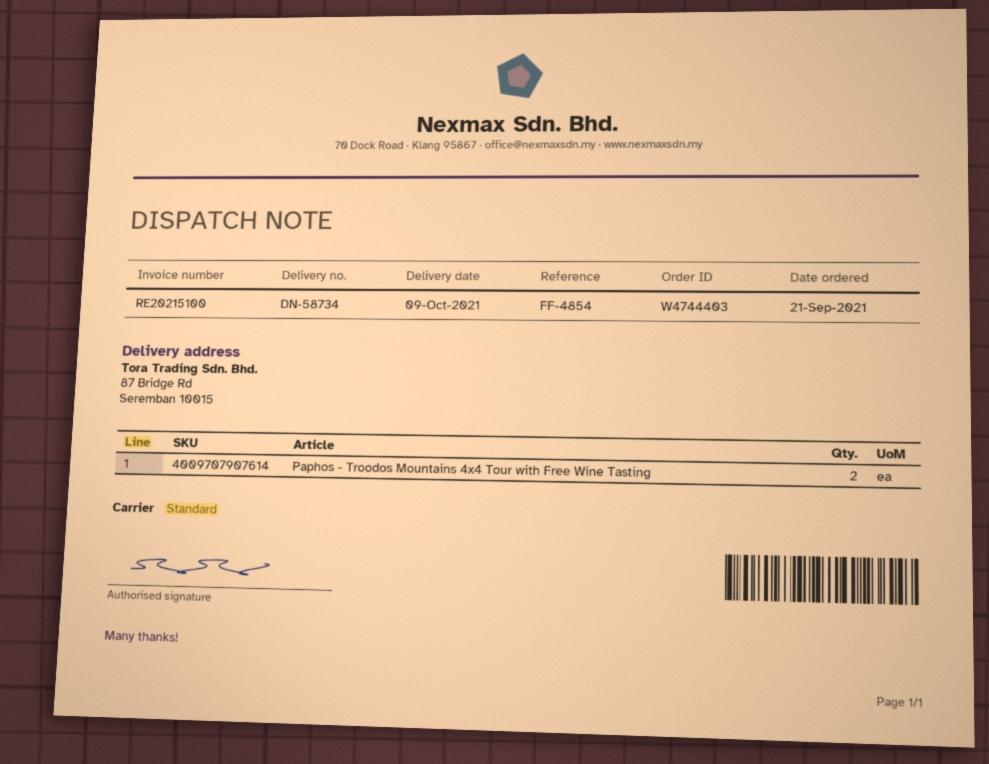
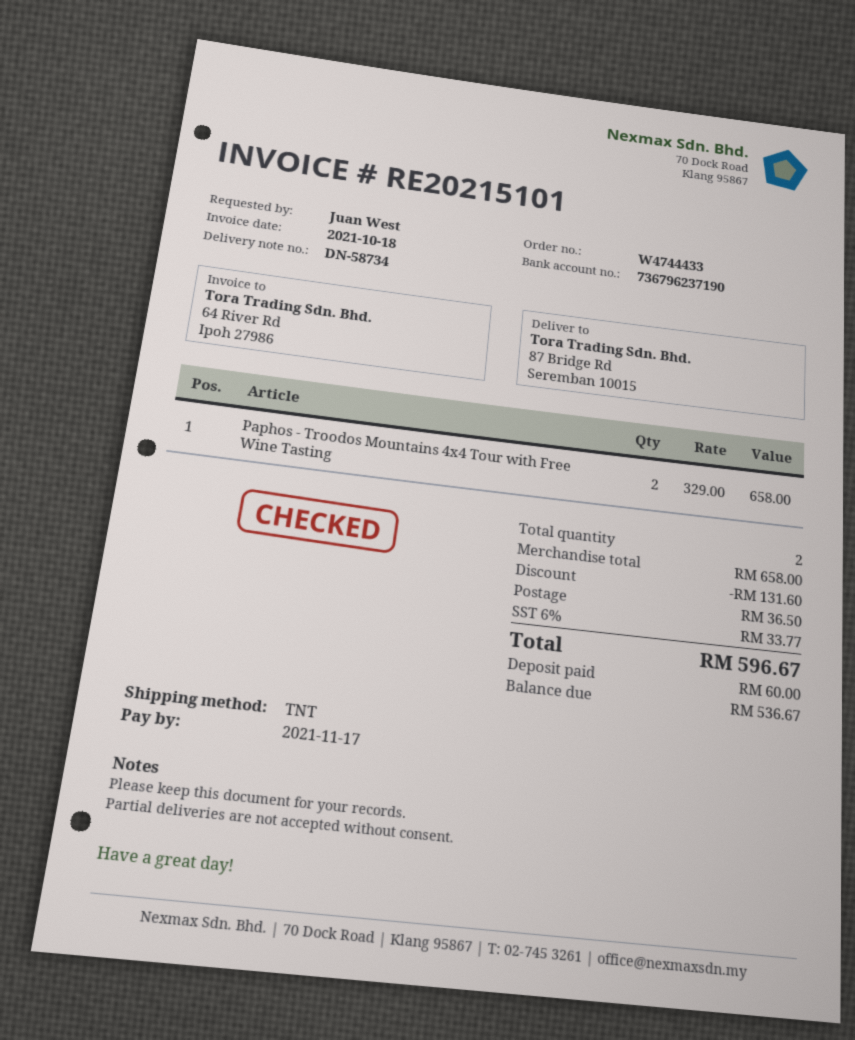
order number: W4744403 -> W4744433
invoice number: RE20215100 -> RE20215101
shipping method: standard -> TNT

